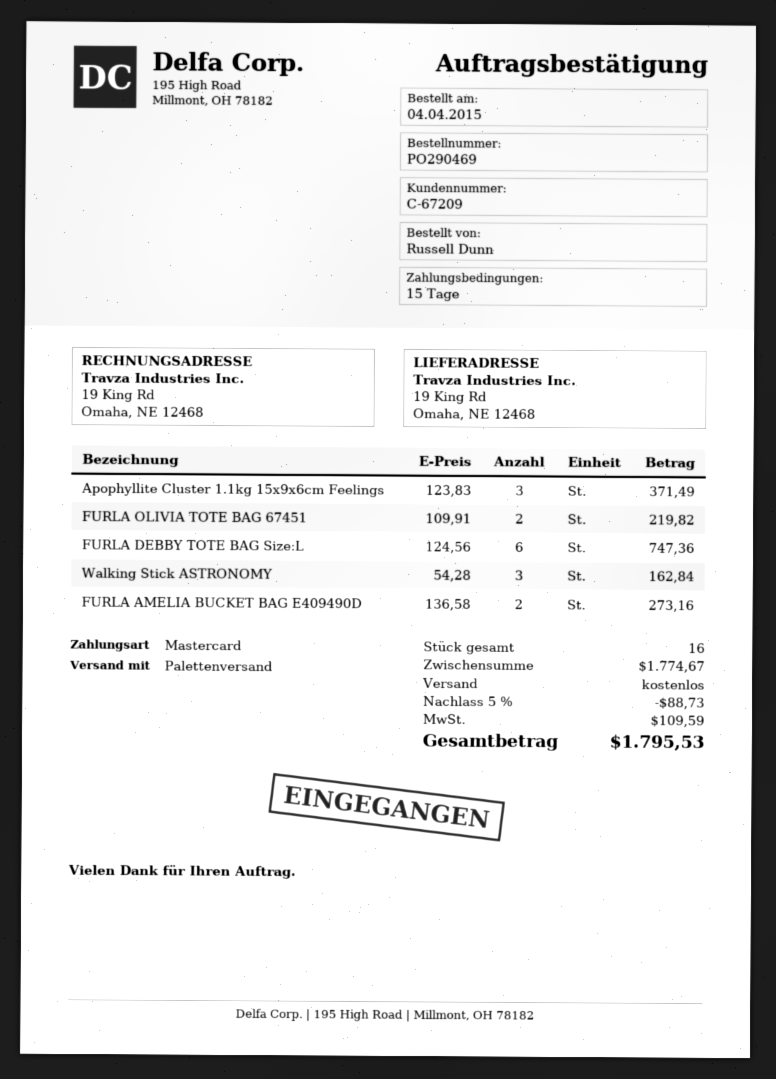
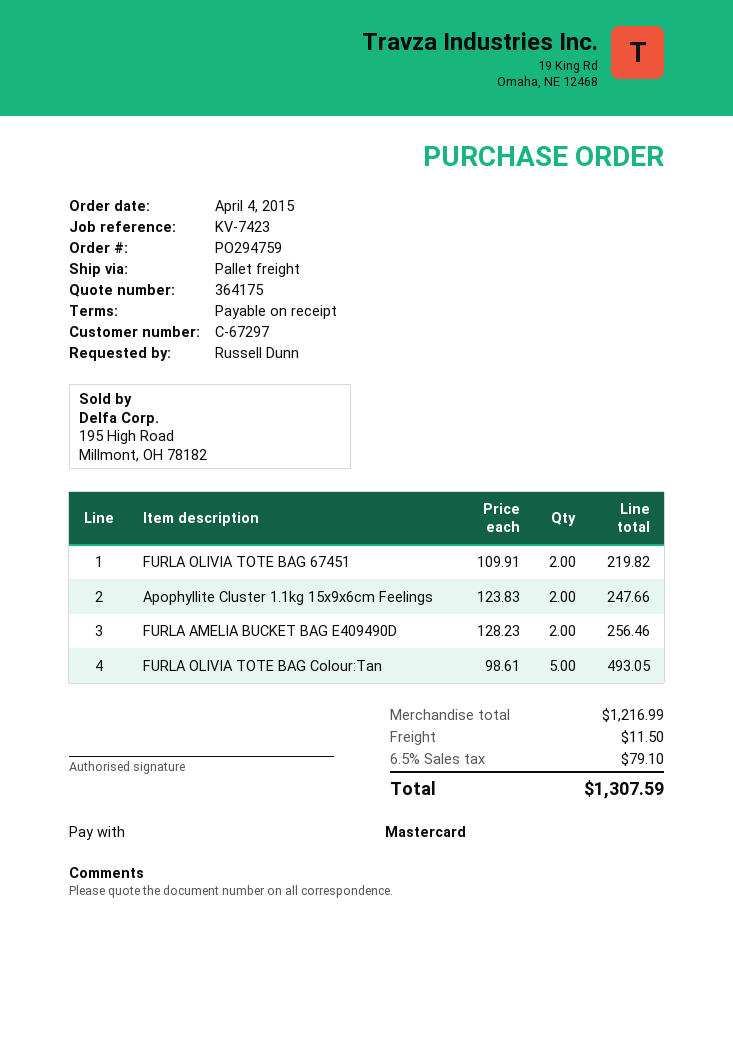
order number: PO290469 -> PO294759
payment terms: 15 days -> on receipt
customer number: C-67209 -> C-67297
Apophyllite Cluster 1.1kg 15x9x6cm Feelings: 3 x 123.83 = 371.49 -> 2 x 123.83 = 247.66
FURLA DEBBY TOTE BAG Size:L: 6 x 124.56 = 747.36 -> none
Walking Stick ASTRONOMY: 3 x 54.28 = 162.84 -> none
FURLA AMELIA BUCKET BAG E409490D: 2 x 136.58 = 273.16 -> 2 x 128.23 = 256.46
FURLA OLIVIA TOTE BAG Colour:Tan: none -> 5 x 98.61 = 493.05
subtotal: 1774.67 -> 1216.99
discount: 5% = 88.73 -> none
shipping: 0.00 -> 11.50
tax: 109.59 -> 79.10
total: 1795.53 -> 1307.59

